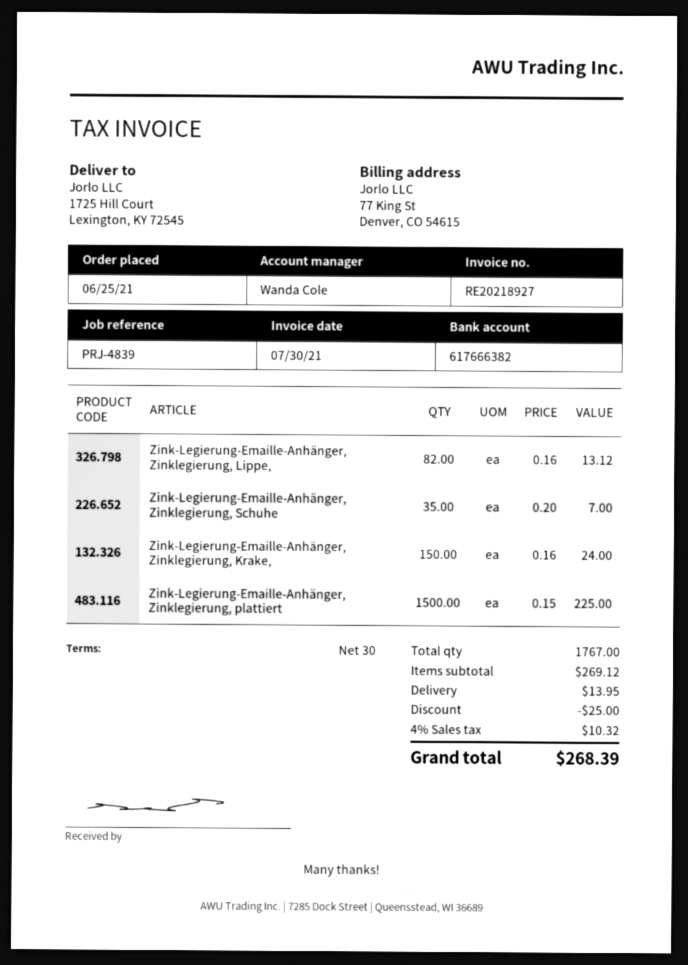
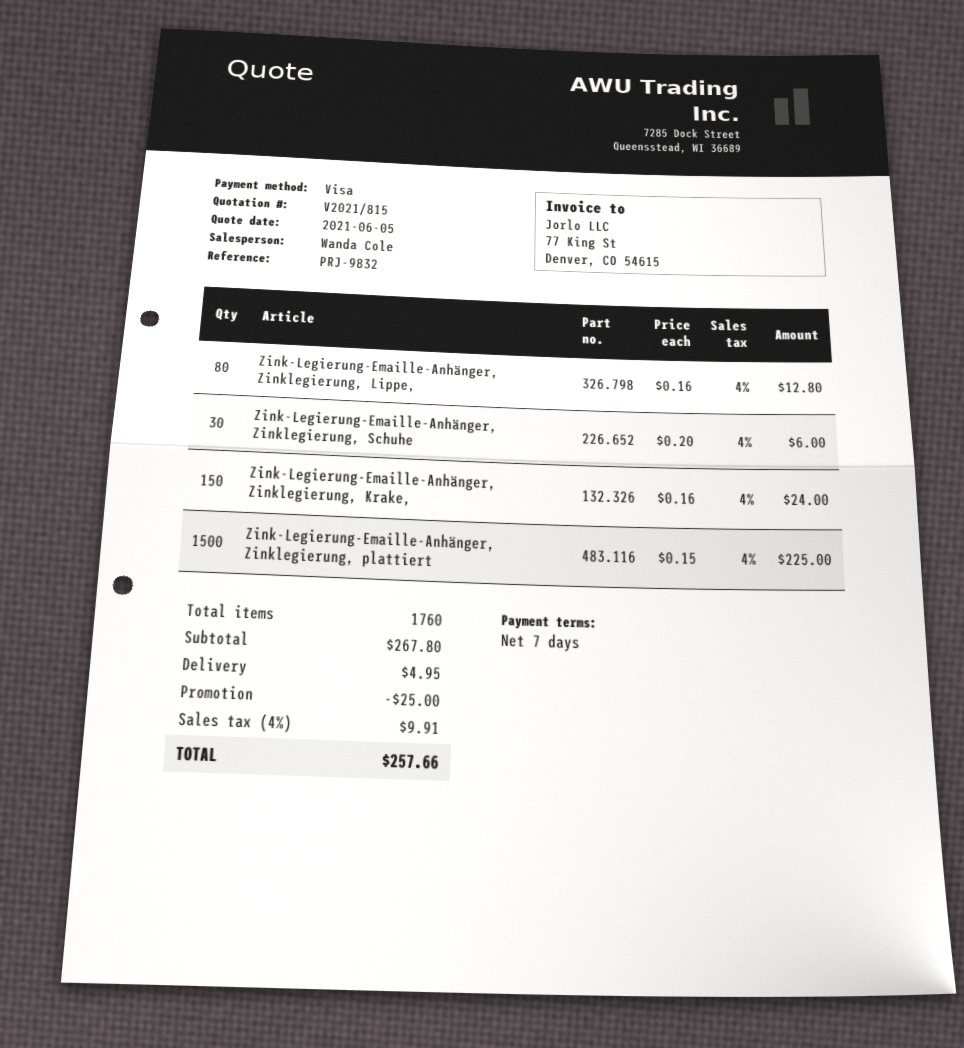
payment terms: 30 days -> 7 days
reference: PRJ-4839 -> PRJ-9832
Zink-Legierung-Emaille-Anhänger, Zinklegierung, Lippe,: 82 x 0.16 = 13.12 -> 80 x 0.16 = 12.80
Zink-Legierung-Emaille-Anhänger, Zinklegierung, Schuhe: 35 x 0.20 = 7.00 -> 30 x 0.20 = 6.00
total quantity: 1767 -> 1760
subtotal: 269.12 -> 267.80
shipping: 13.95 -> 4.95
tax: 4% = 10.32 -> 4% = 9.91
total: 268.39 -> 257.66

